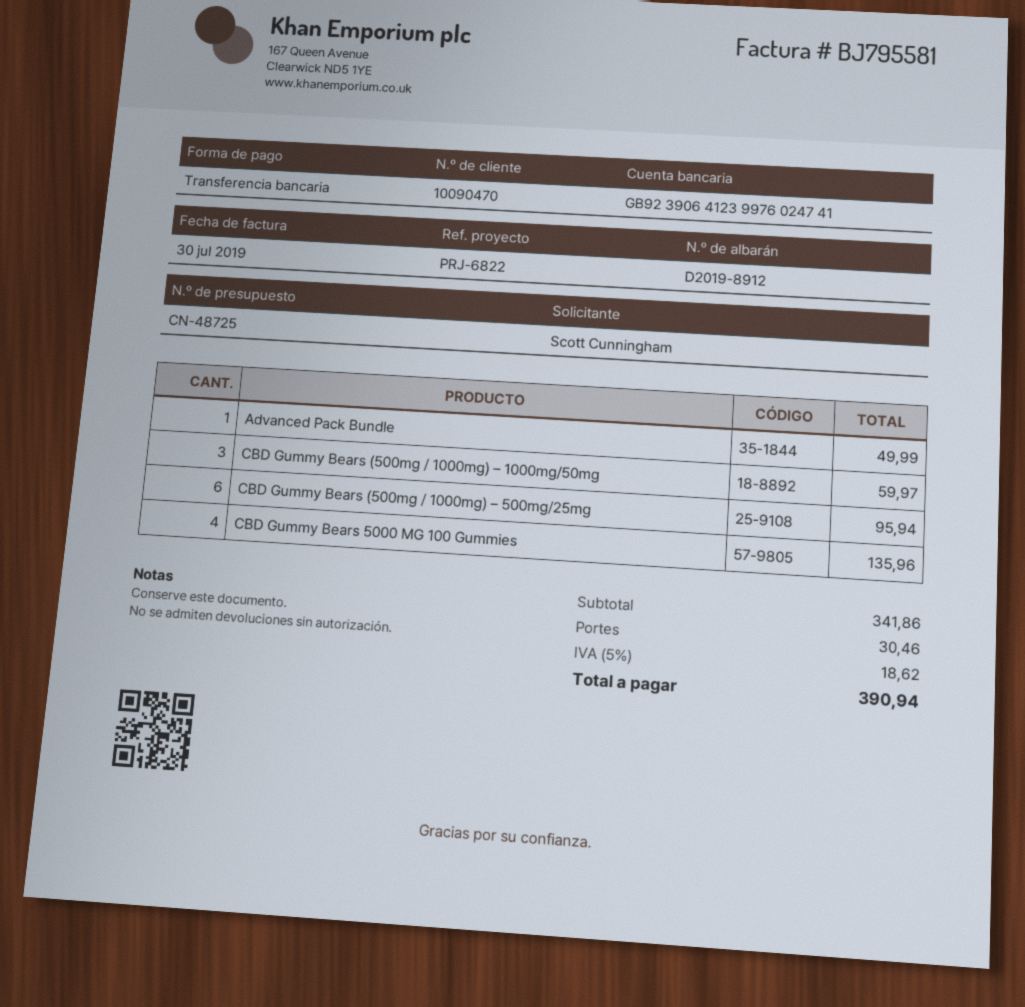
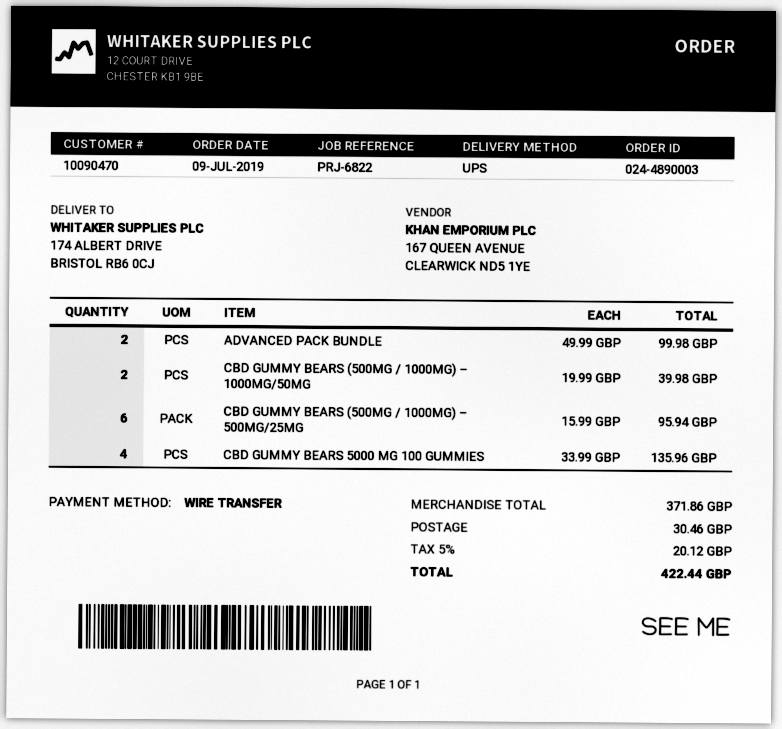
Advanced Pack Bundle: 1 for 49.99 -> 2 for 99.98
CBD Gummy Bears (500mg / 1000mg) – 1000mg/50mg: 3 for 59.97 -> 2 for 39.98
subtotal: 341.86 -> 371.86
tax: 5% = 18.62 -> 5% = 20.12
total: 390.94 -> 422.44

